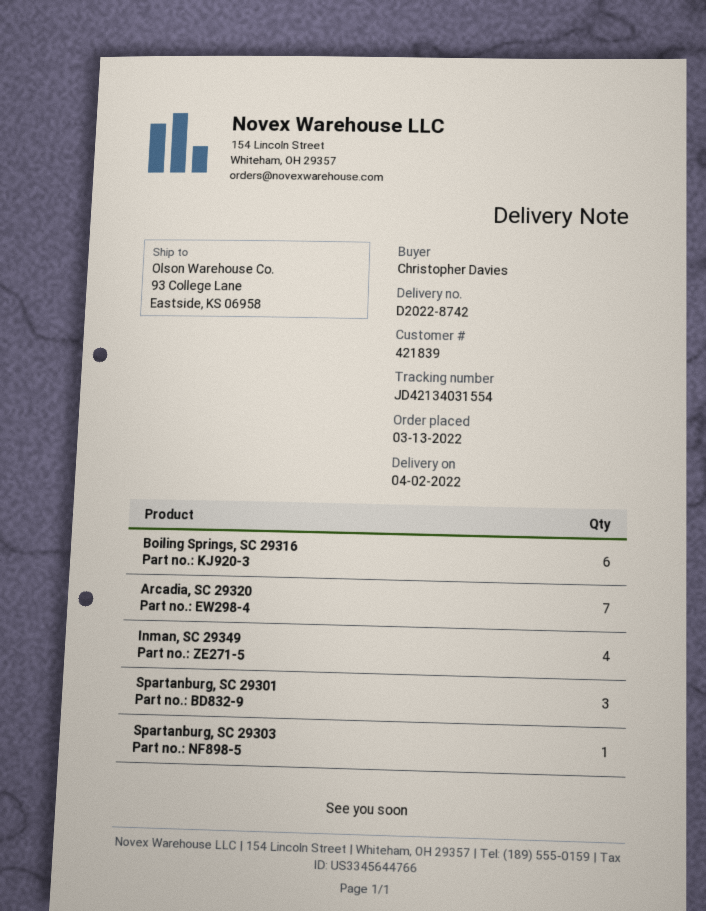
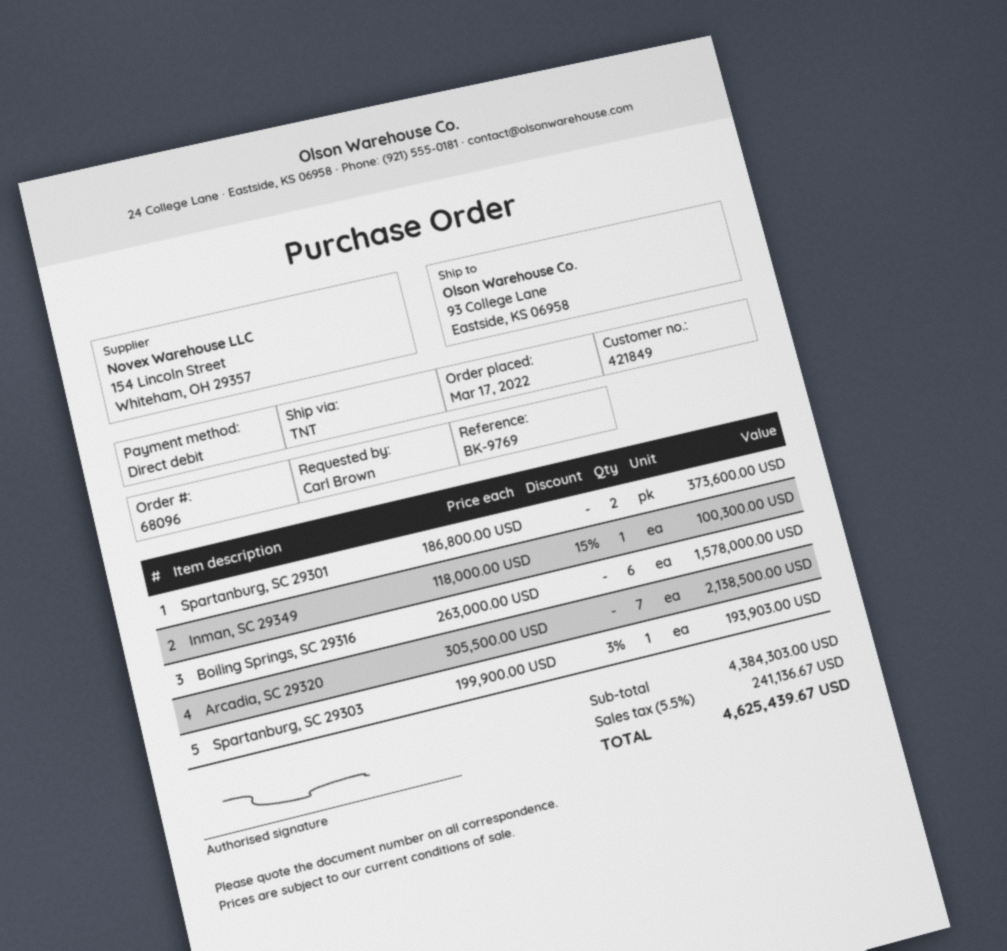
order date: 2022-03-13 -> 2022-03-17
customer number: 421839 -> 421849
ordered by: Christopher Davies -> Carl Brown
Inman, SC 29349: 4 -> 1
Spartanburg, SC 29301: 3 -> 2

